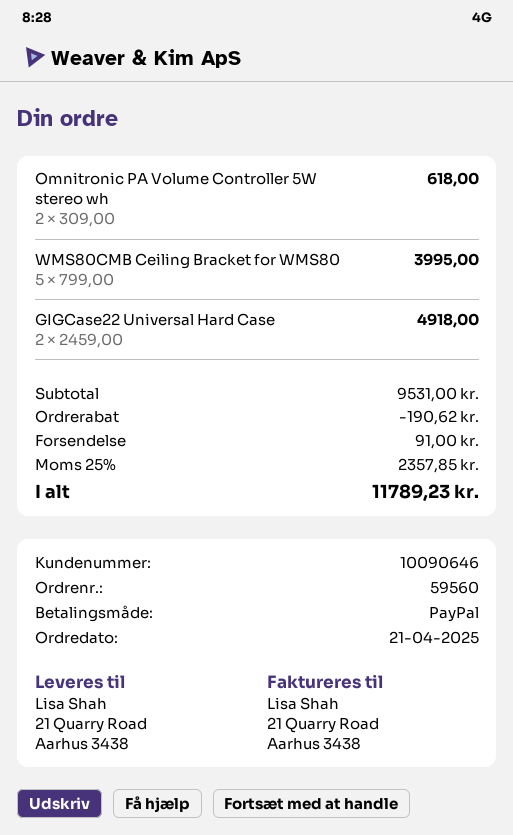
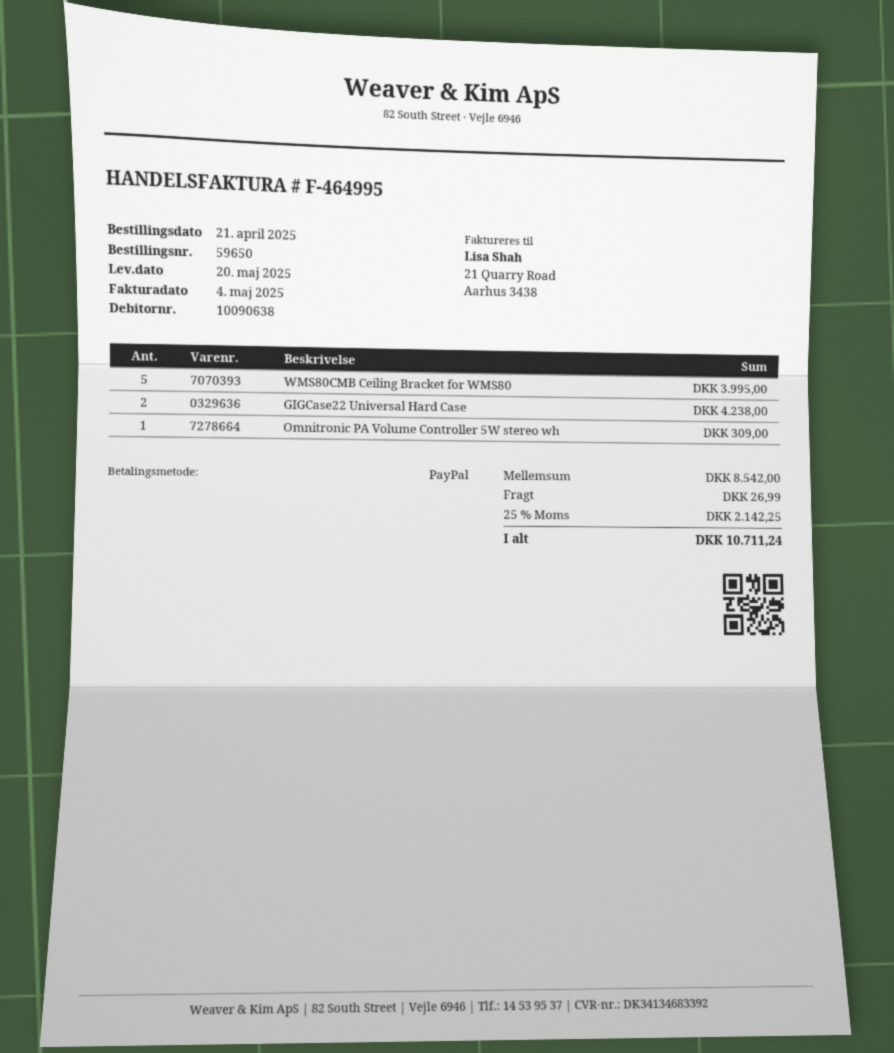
order number: 59560 -> 59650
customer number: 10090646 -> 10090638
Omnitronic PA Volume Controller 5W stereo wh: 2 for 618.00 -> 1 for 309.00
GIGCase22 Universal Hard Case: 2 for 4918.00 -> 2 for 4238.00
subtotal: 9531.00 -> 8542.00
discount: 190.62 -> none
shipping: 91.00 -> 26.99
tax: 25% = 2357.85 -> 25% = 2142.25
total: 11789.23 -> 10711.24

